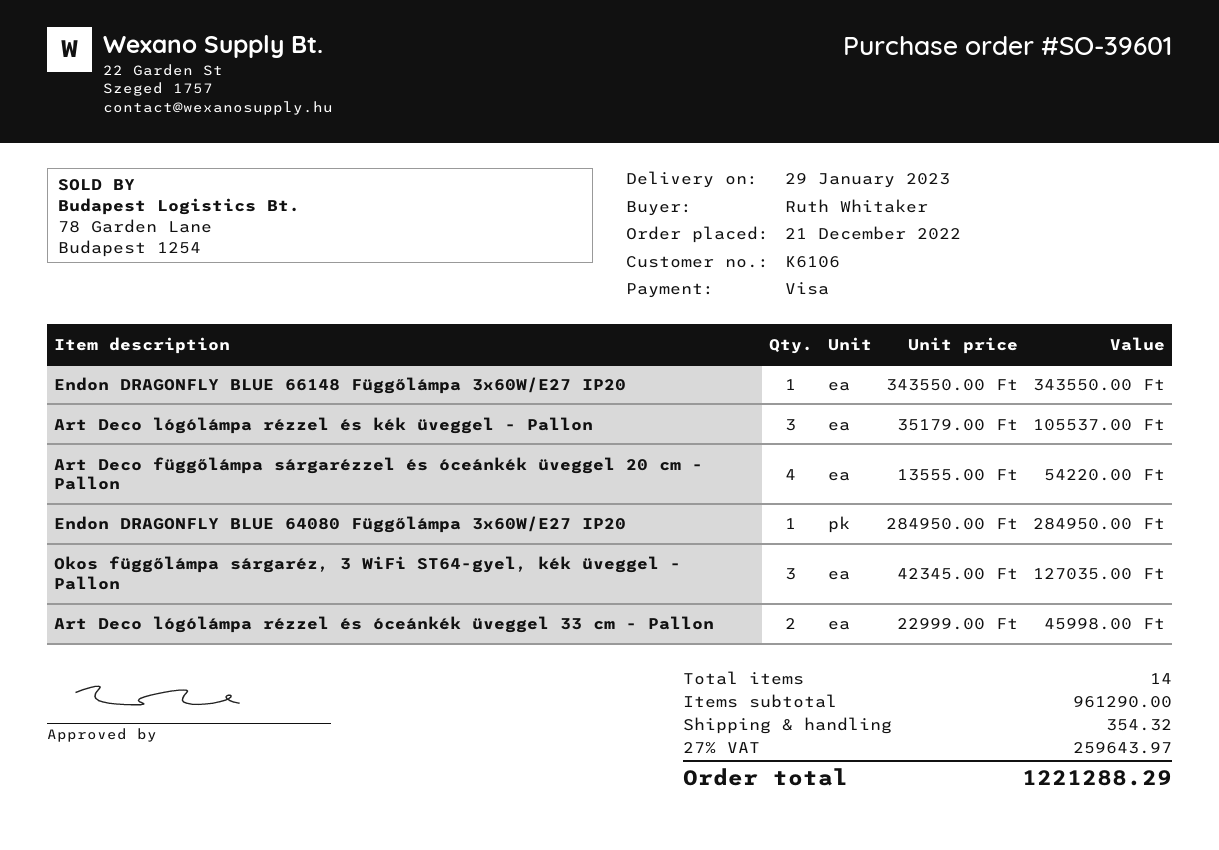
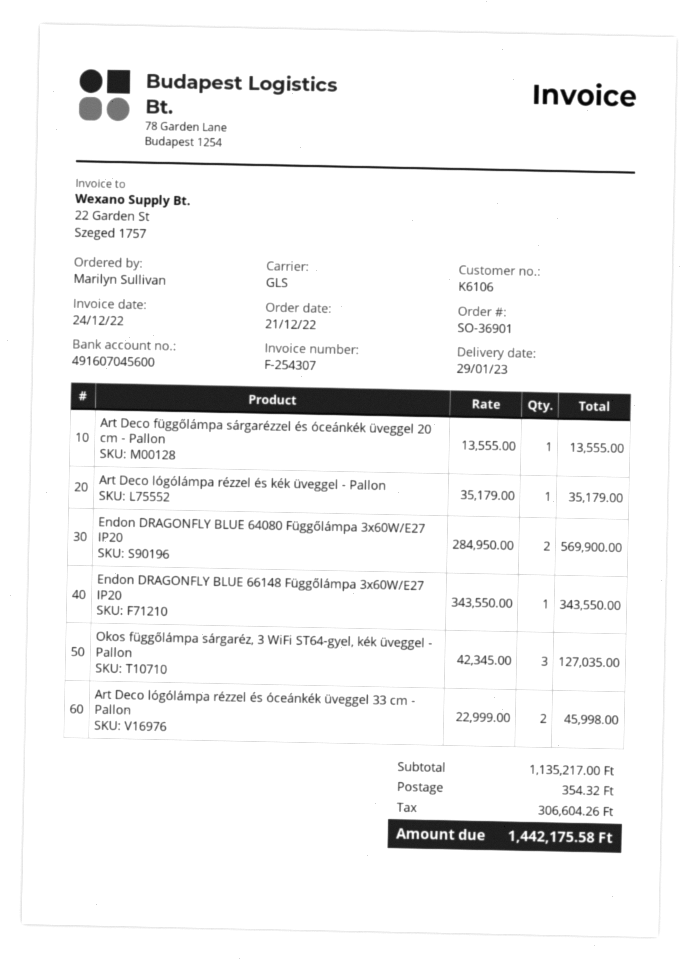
order number: SO-39601 -> SO-36901
ordered by: Ruth Whitaker -> Marilyn Sullivan
Art Deco lógólámpa rézzel és kék üveggel - Pallon: 3 x 35179.00 = 105537.00 -> 1 x 35179.00 = 35179.00
Art Deco függőlámpa sárgarézzel és óceánkék üveggel 20 cm - Pallon: 4 x 13555.00 = 54220.00 -> 1 x 13555.00 = 13555.00
Endon DRAGONFLY BLUE 64080 Függőlámpa 3x60W/E27 IP20: 1 x 284950.00 = 284950.00 -> 2 x 284950.00 = 569900.00
subtotal: 961290.00 -> 1135217.00
tax: 259643.97 -> 306604.26
total: 1221288.29 -> 1442175.58

